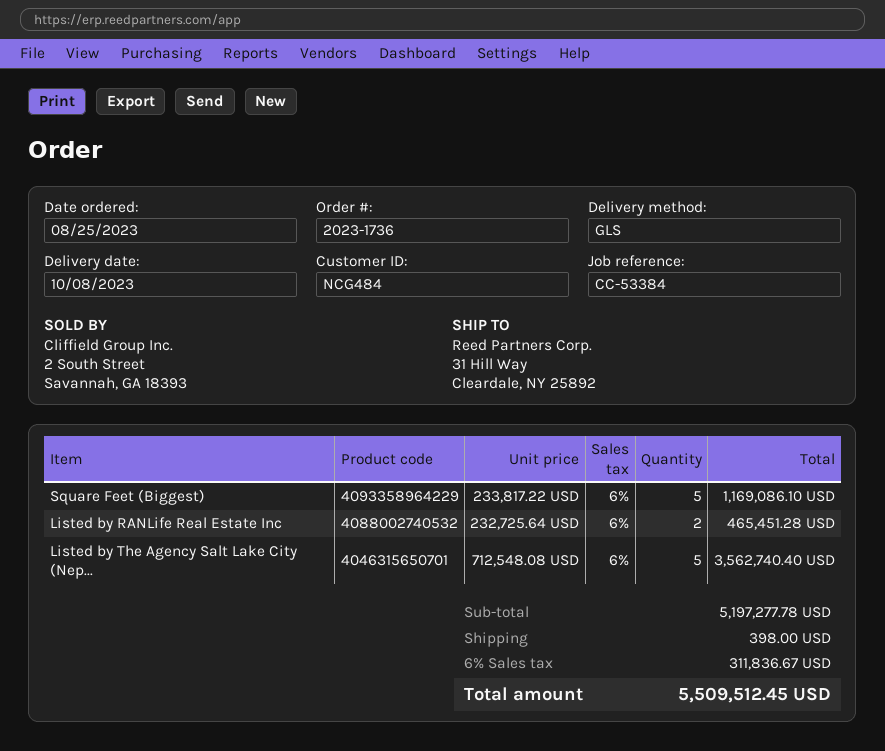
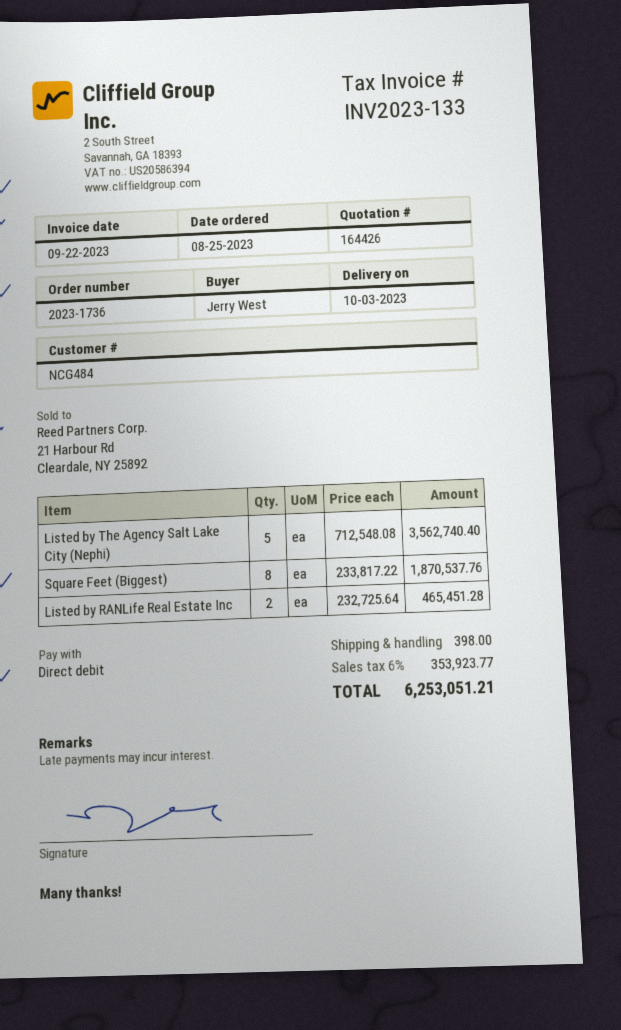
delivery date: 2023-10-08 -> 2023-10-03
Square Feet (Biggest): 5 x 233817.22 = 1169086.10 -> 8 x 233817.22 = 1870537.76
tax: 6% = 311836.67 -> 6% = 353923.77
total: 5509512.45 -> 6253051.21

